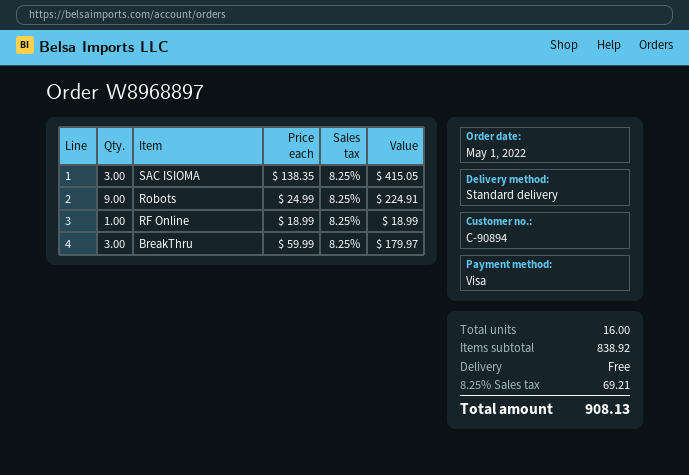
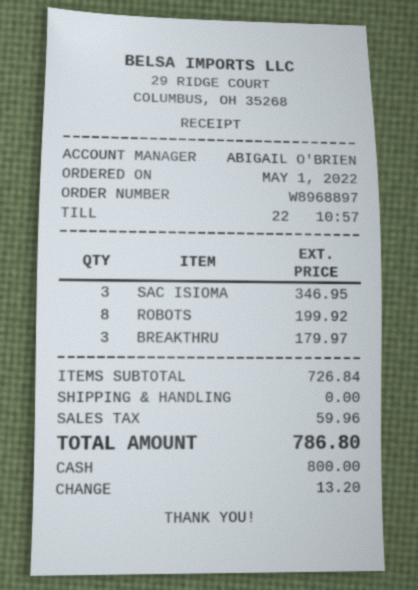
payment method: Visa -> cash
SAC ISIOMA: 3 for 415.05 -> 3 for 346.95
Robots: 9 for 224.91 -> 8 for 199.92
RF Online: 1 for 18.99 -> none
subtotal: 838.92 -> 726.84
tax: 69.21 -> 59.96
total: 908.13 -> 786.80

